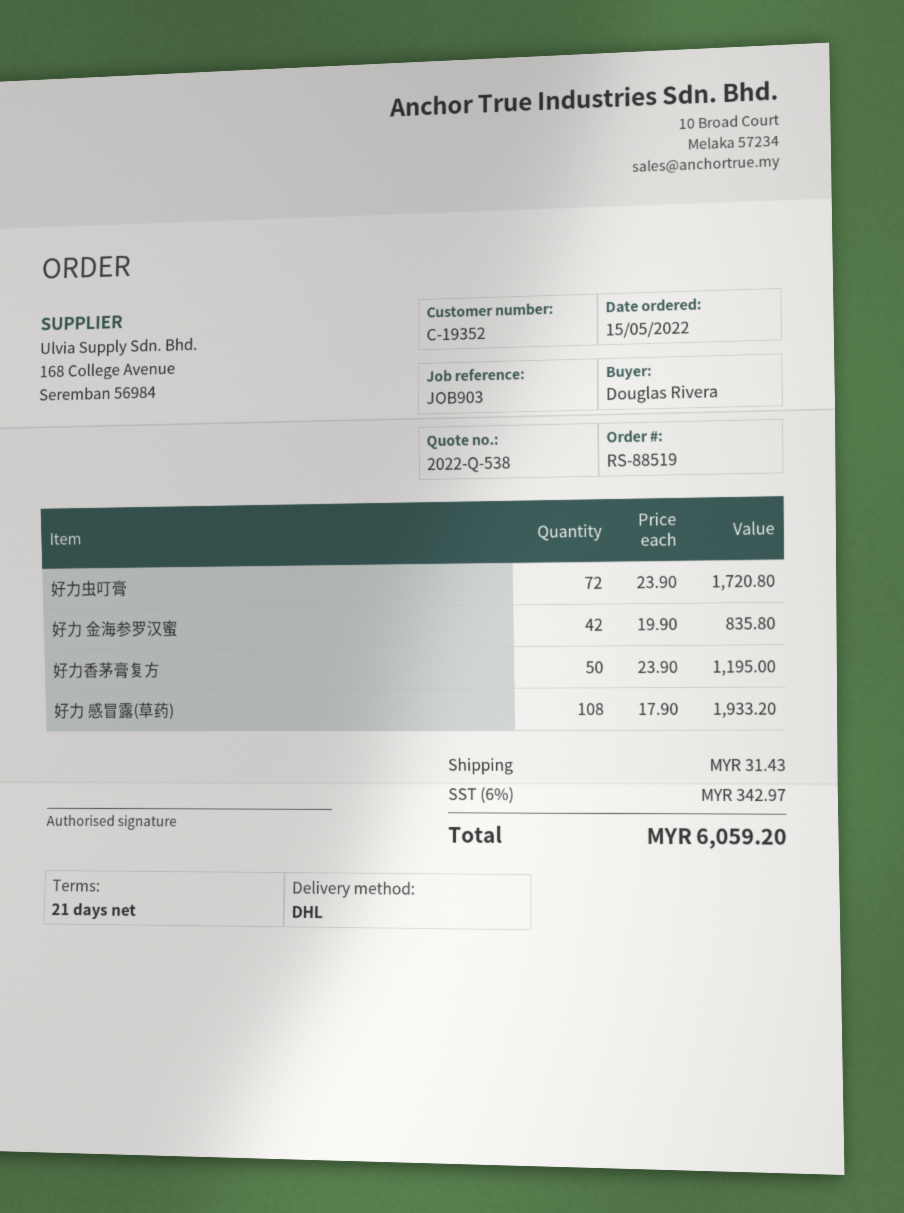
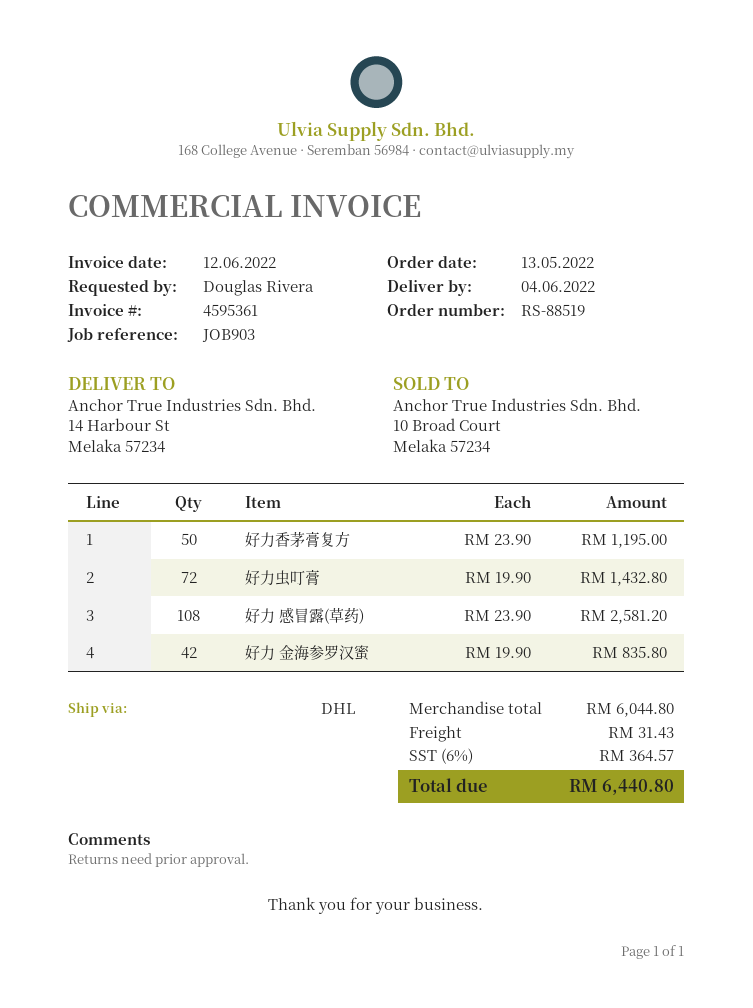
order date: 2022-05-15 -> 2022-05-13
好力虫叮膏: 72 x 23.90 = 1720.80 -> 72 x 19.90 = 1432.80
好力 感冒露(草药): 108 x 17.90 = 1933.20 -> 108 x 23.90 = 2581.20
tax: 6% = 342.97 -> 6% = 364.57
total: 6059.20 -> 6440.80

